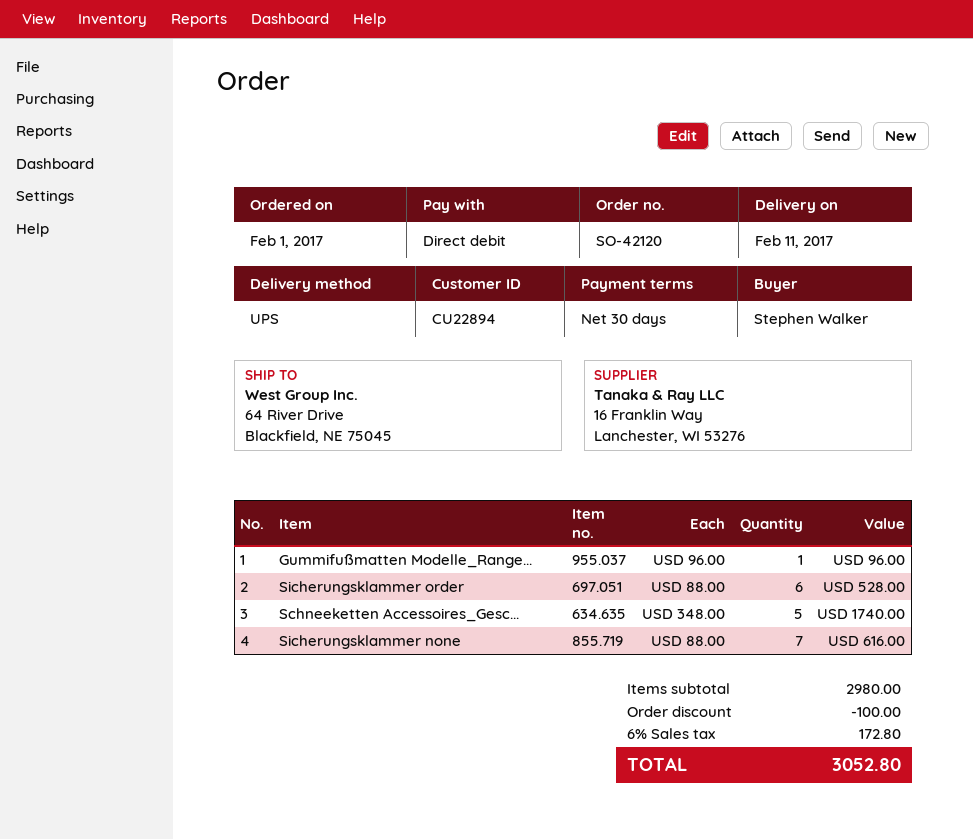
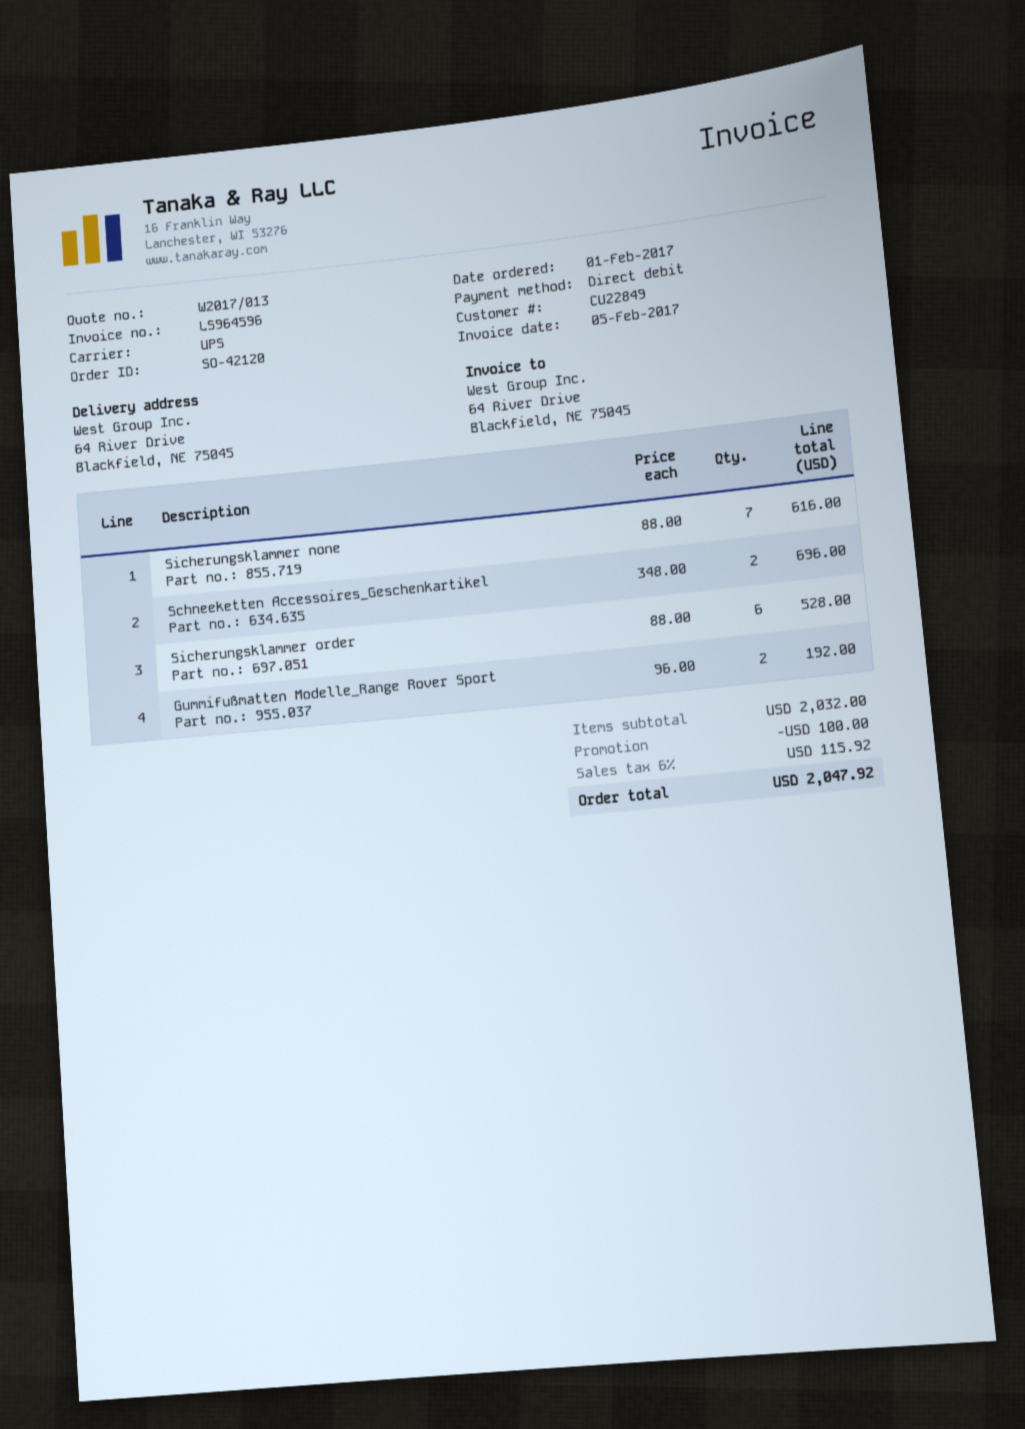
customer number: CU22894 -> CU22849
Gummifußmatten Modelle_Range...: 1 x 96.00 = 96.00 -> 2 x 96.00 = 192.00
Schneeketten Accessoires_Gesc...: 5 x 348.00 = 1740.00 -> 2 x 348.00 = 696.00
subtotal: 2980.00 -> 2032.00
tax: 6% = 172.80 -> 6% = 115.92
total: 3052.80 -> 2047.92

